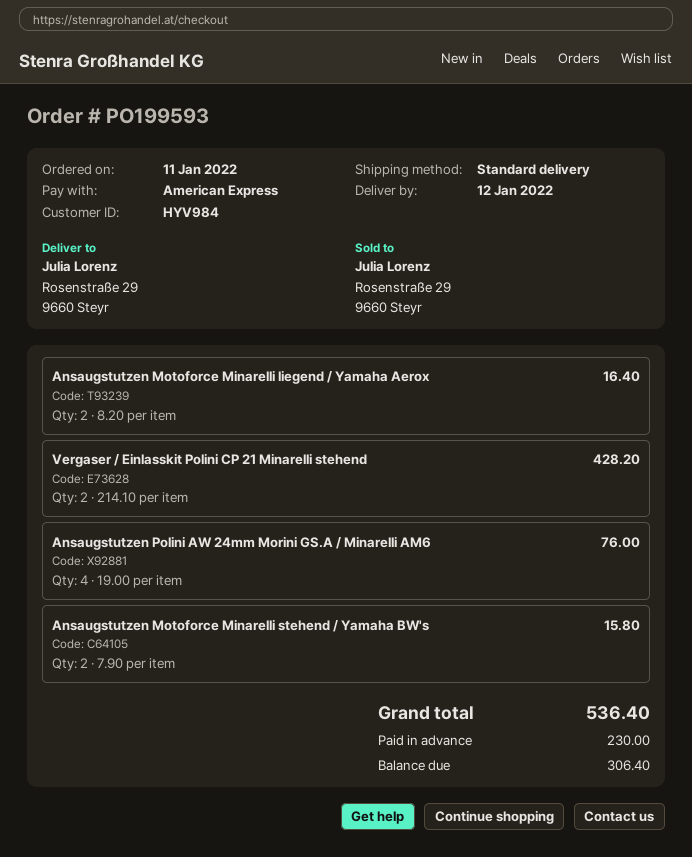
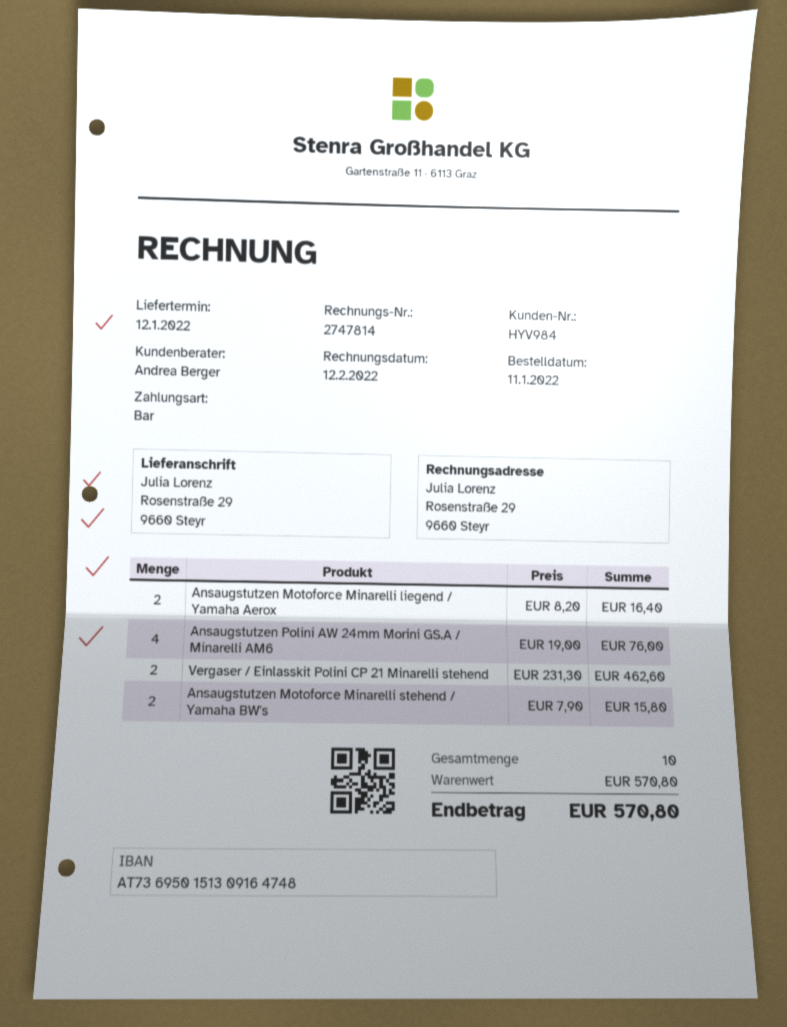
payment method: American Express -> cash
Vergaser / Einlasskit Polini CP 21 Minarelli stehend: 2 x 214.10 = 428.20 -> 2 x 231.30 = 462.60
total: 536.40 -> 570.80

